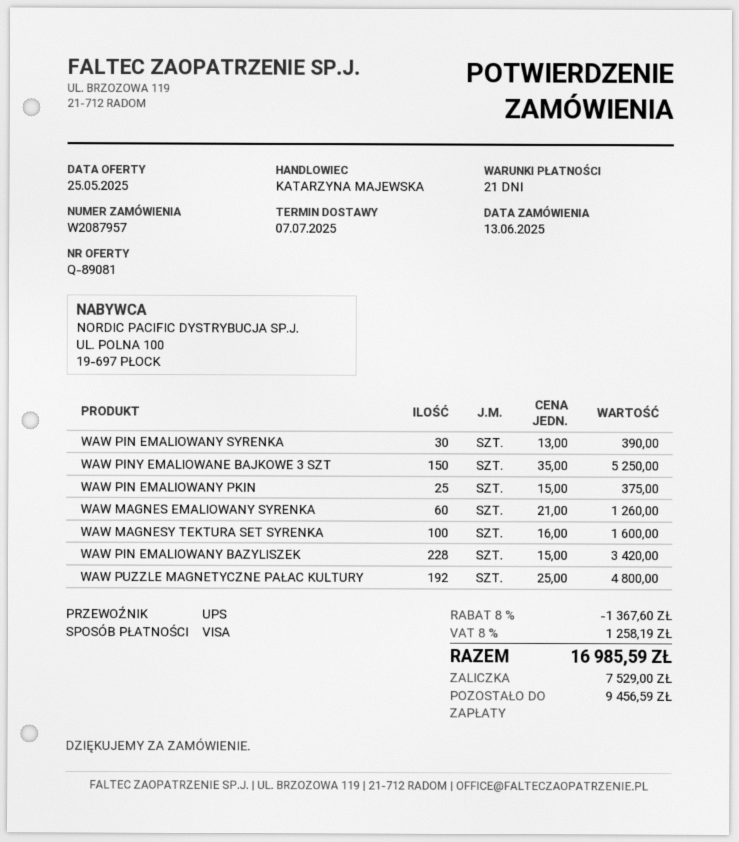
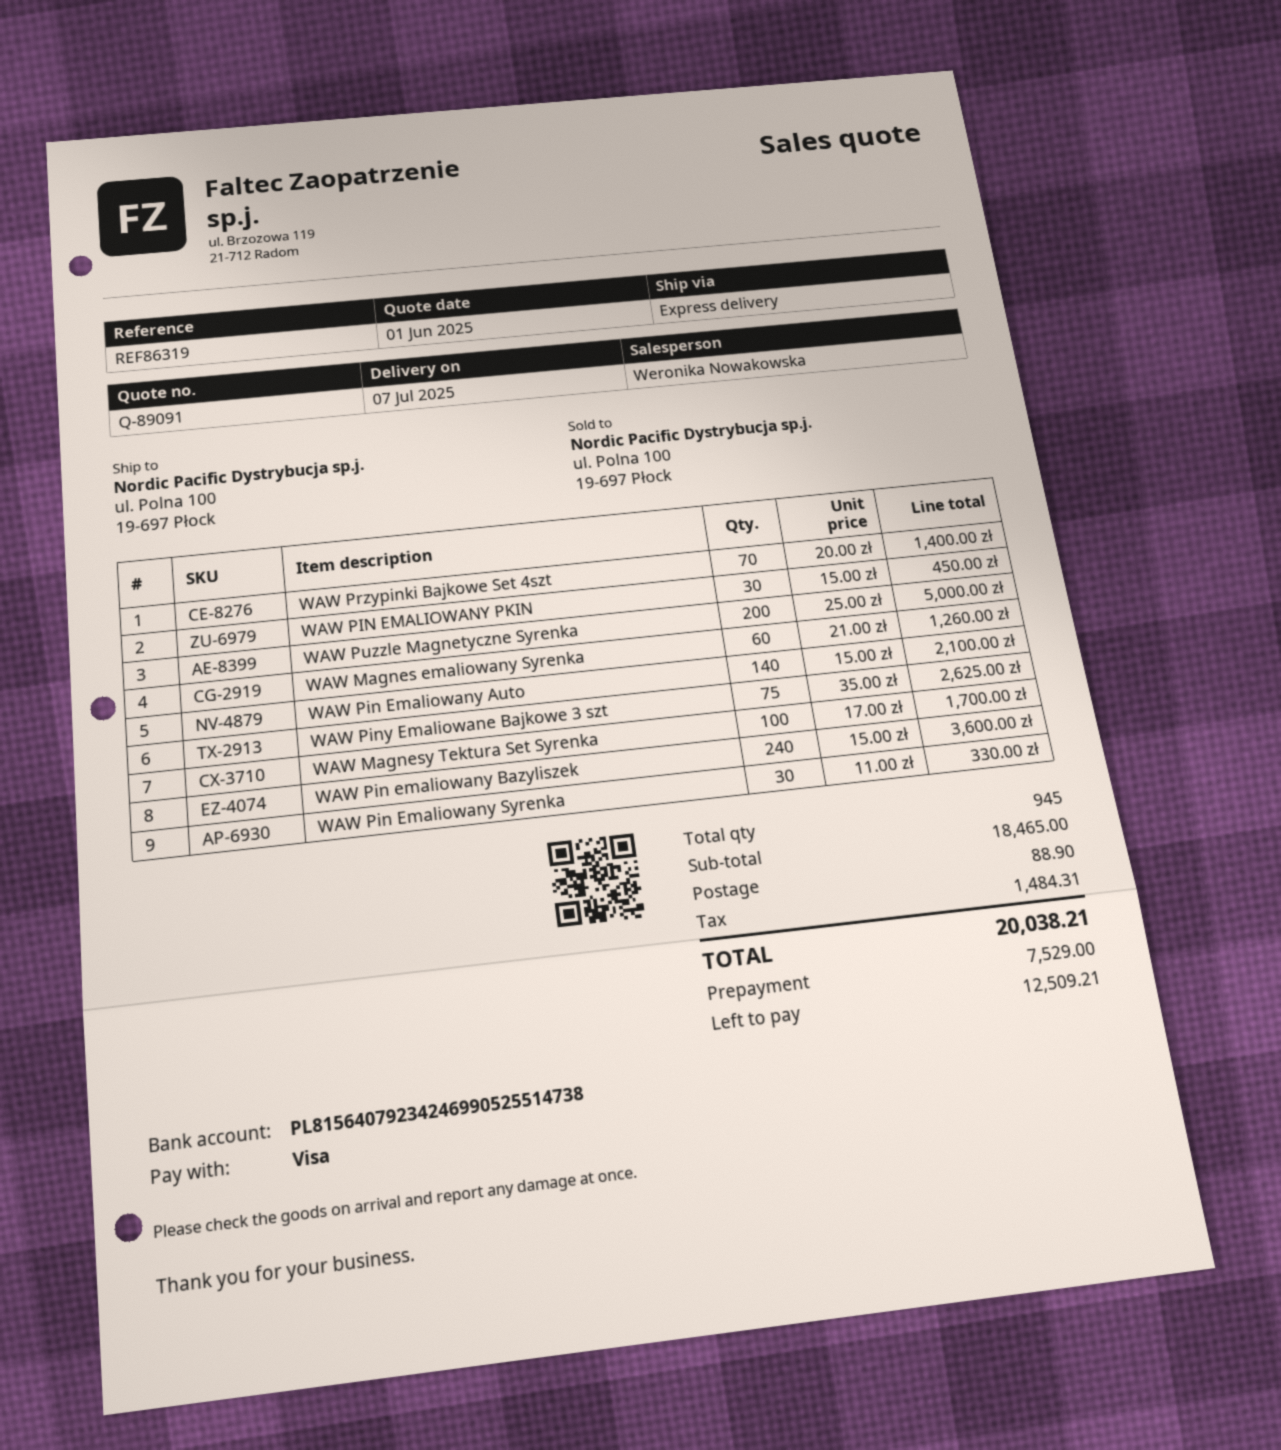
quote number: Q-89081 -> Q-89091
quote date: 2025-05-25 -> 2025-06-01
sales rep: KATARZYNA MAJEWSKA -> Weronika Nowakowska
shipping method: UPS -> express
WAW PIN EMALIOWANY SYRENKA: 30 x 13.00 = 390.00 -> 30 x 11.00 = 330.00
WAW PINY EMALIOWANE BAJKOWE 3 SZT: 150 x 35.00 = 5250.00 -> 75 x 35.00 = 2625.00
WAW PIN EMALIOWANY PKIN: 25 x 15.00 = 375.00 -> 30 x 15.00 = 450.00
WAW MAGNESY TEKTURA SET SYRENKA: 100 x 16.00 = 1600.00 -> 100 x 17.00 = 1700.00
WAW PIN EMALIOWANY BAZYLISZEK: 228 x 15.00 = 3420.00 -> 240 x 15.00 = 3600.00
WAW PUZZLE MAGNETYCZNE PAŁAC KULTURY: 192 x 25.00 = 4800.00 -> none
WAW Przypinki Bajkowe Set 4szt: none -> 70 x 20.00 = 1400.00
WAW Puzzle Magnetyczne Syrenka: none -> 200 x 25.00 = 5000.00
WAW Pin Emaliowany Auto: none -> 140 x 15.00 = 2100.00
discount: 8% = 1367.60 -> none
shipping: none -> 88.90
tax: 1258.19 -> 1484.31
total: 16985.59 -> 20038.21
balance: 9456.59 -> 12509.21

